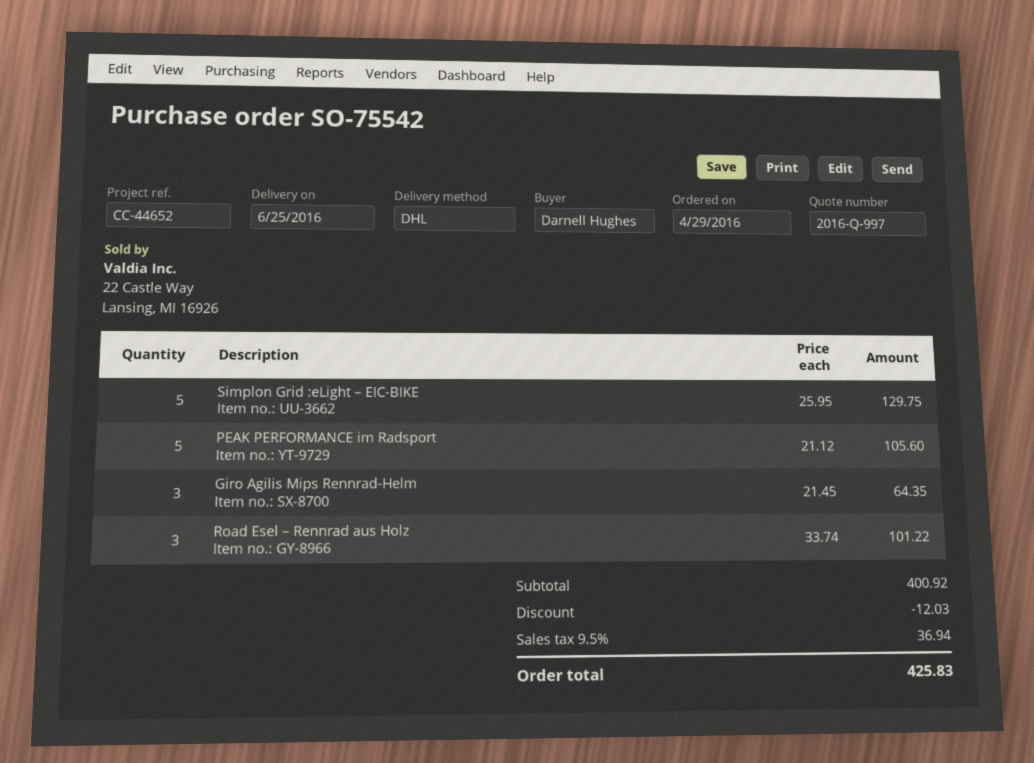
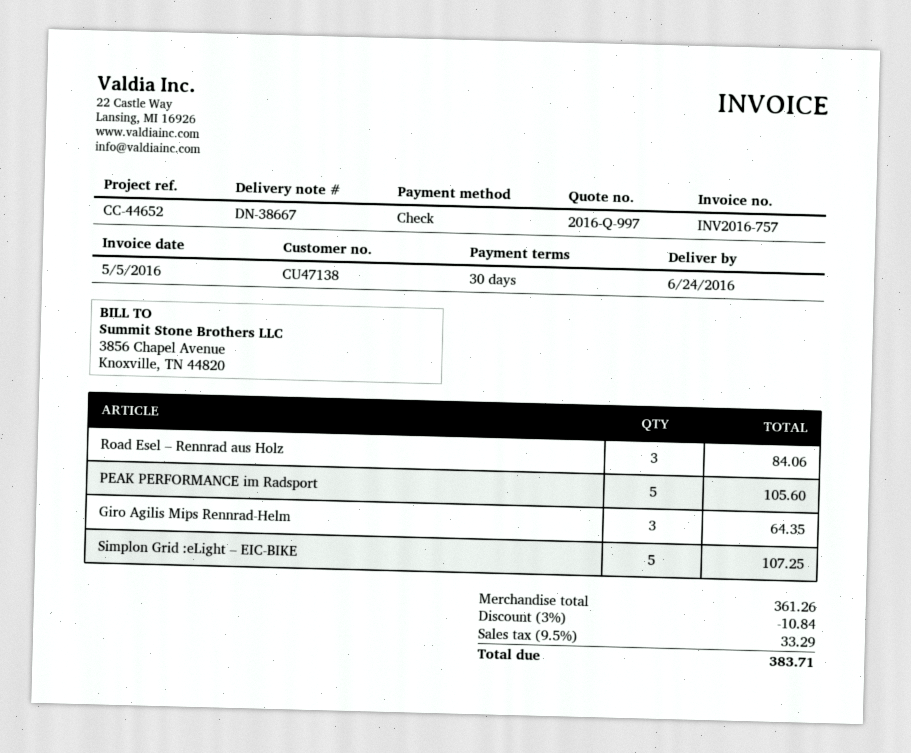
delivery date: 2016-06-25 -> 2016-06-24
Simplon Grid :eLight – EIC-BIKE: 5 for 129.75 -> 5 for 107.25
Road Esel – Rennrad aus Holz: 3 for 101.22 -> 3 for 84.06
subtotal: 400.92 -> 361.26
discount: 12.03 -> 10.84
tax: 9.5% = 36.94 -> 9.5% = 33.29
total: 425.83 -> 383.71

